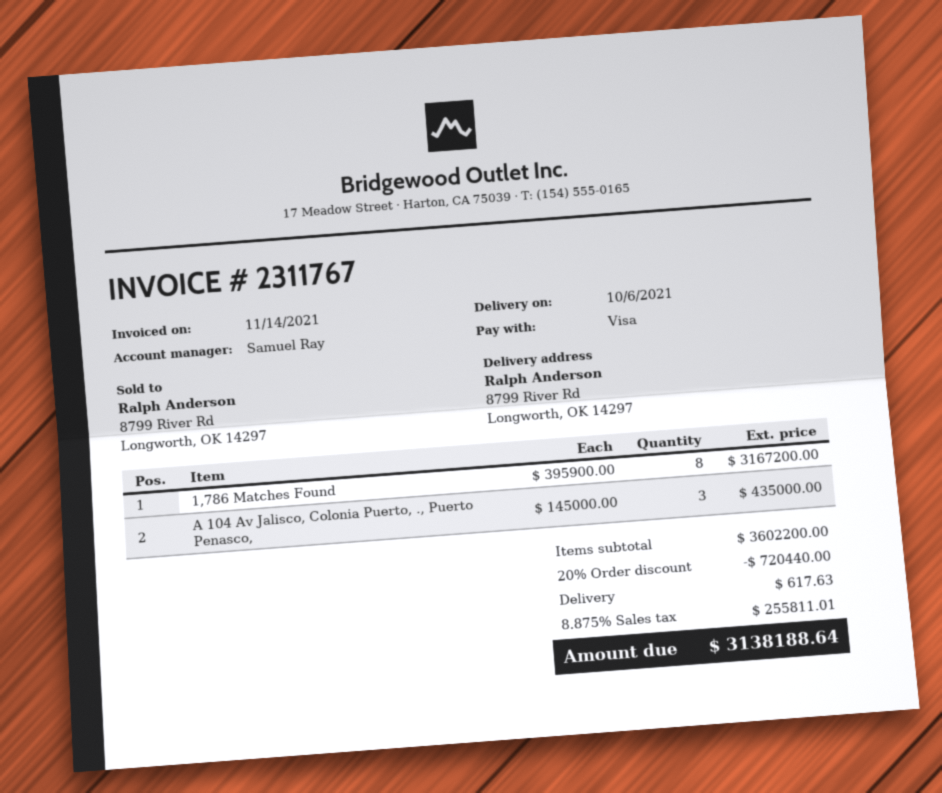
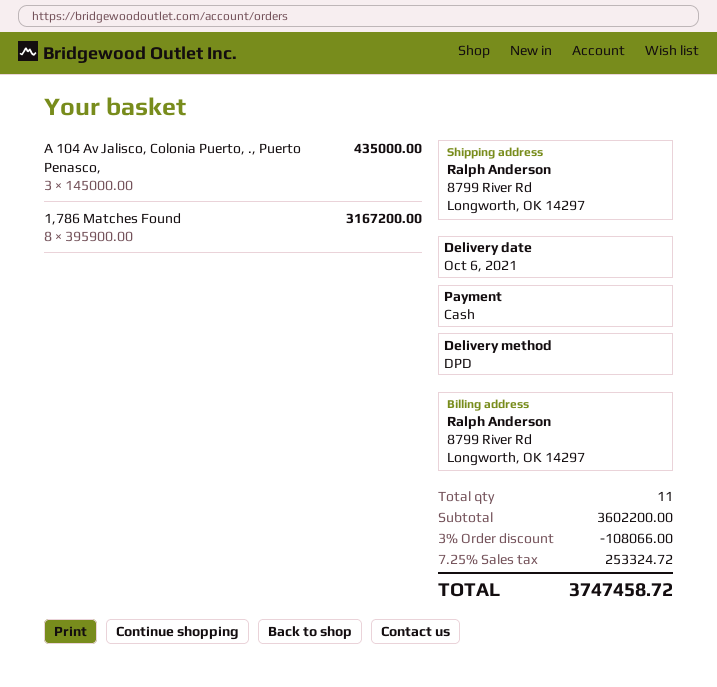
payment method: Visa -> cash
discount: 20% = 720440.00 -> 3% = 108066.00
shipping: 617.63 -> none
tax: 8.875% = 255811.01 -> 7.25% = 253324.72
total: 3138188.64 -> 3747458.72

